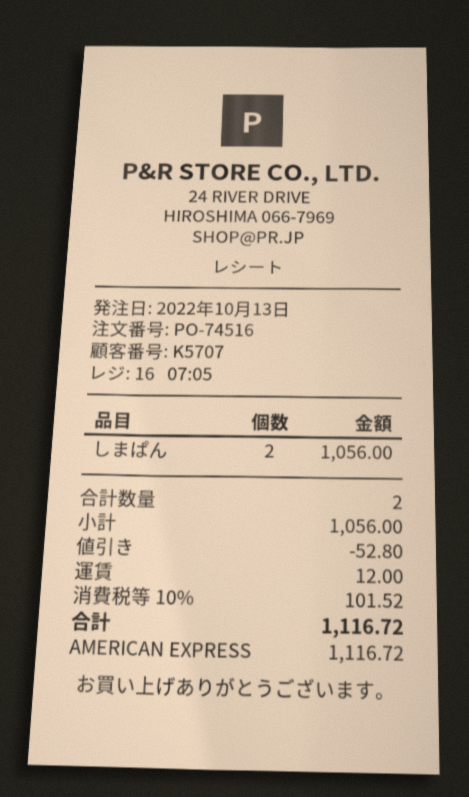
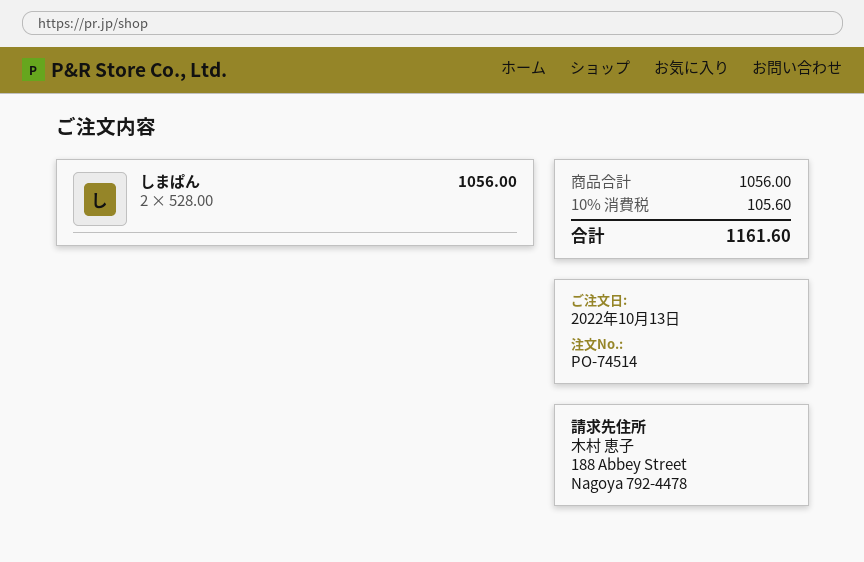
order number: PO-74516 -> PO-74514
discount: 52.80 -> none
shipping: 12.00 -> none
tax: 10% = 101.52 -> 10% = 105.60
total: 1116.72 -> 1161.60

